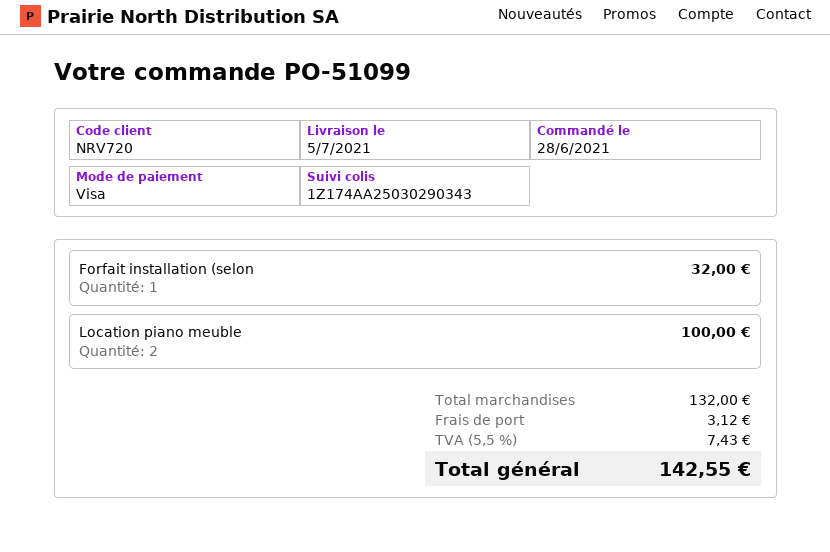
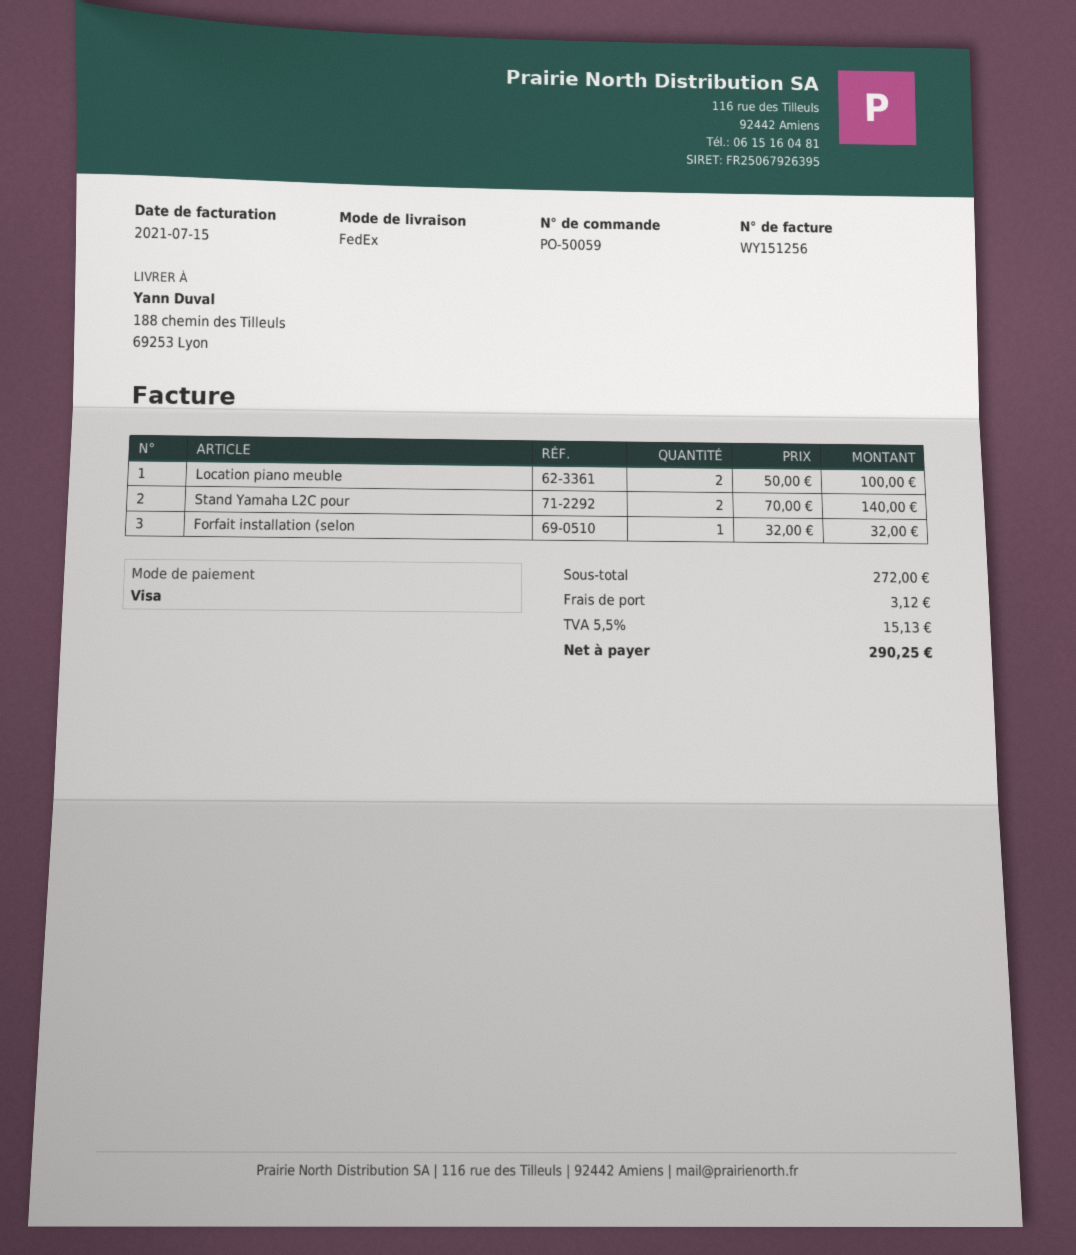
order number: PO-51099 -> PO-50059
Stand Yamaha L2C pour: none -> 2 for 140.00
subtotal: 132.00 -> 272.00
tax: 5.5% = 7.43 -> 5.5% = 15.13
total: 142.55 -> 290.25

